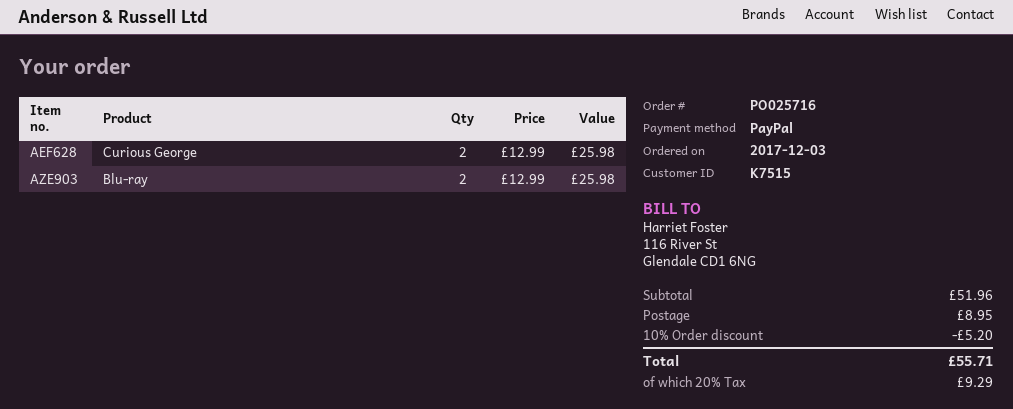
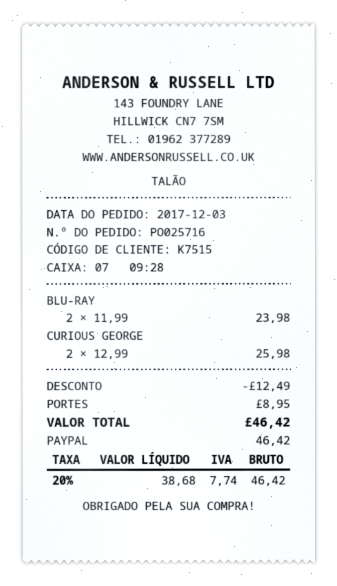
Blu-ray: 2 x 12.99 = 25.98 -> 2 x 11.99 = 23.98
discount: 5.20 -> 12.49
tax: 20% = 9.29 -> 20% = 7.74
total: 55.71 -> 46.42

